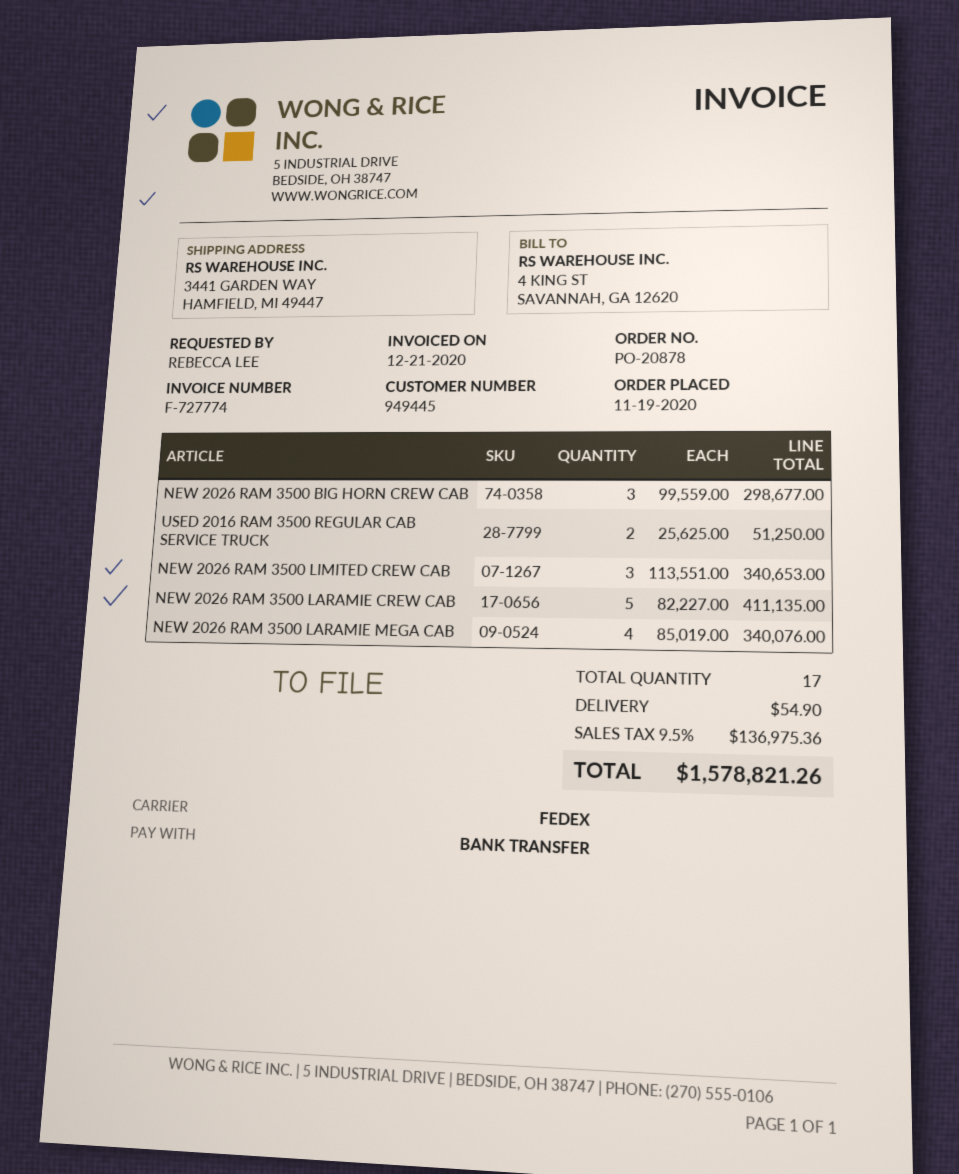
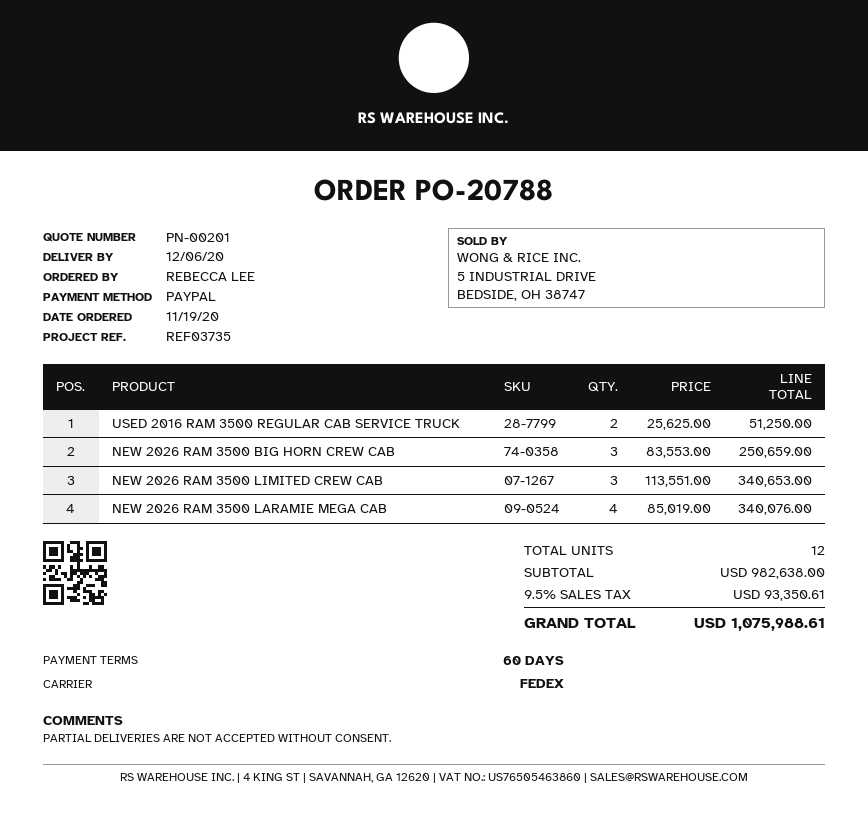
order number: PO-20878 -> PO-20788
payment method: bank transfer -> PayPal
NEW 2026 RAM 3500 BIG HORN CREW CAB: 3 x 99559.00 = 298677.00 -> 3 x 83553.00 = 250659.00
NEW 2026 RAM 3500 LARAMIE CREW CAB: 5 x 82227.00 = 411135.00 -> none
total quantity: 17 -> 12
shipping: 54.90 -> none
tax: 9.5% = 136975.36 -> 9.5% = 93350.61
total: 1578821.26 -> 1075988.61

